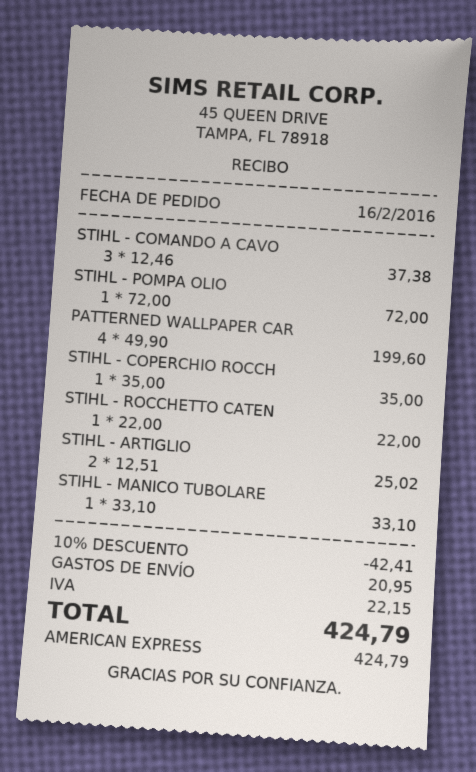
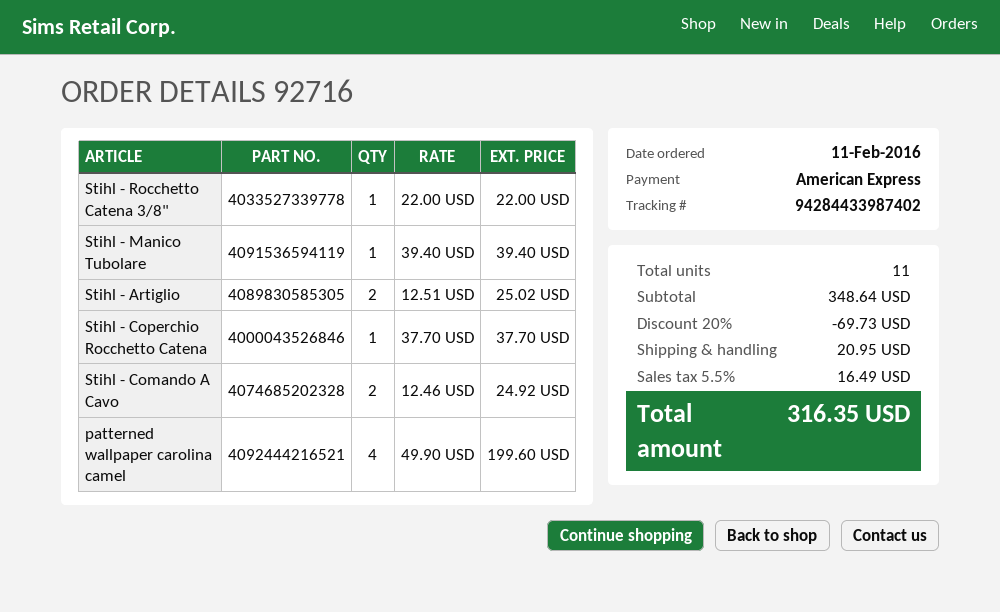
order date: 2016-02-16 -> 2016-02-11
STIHL - COMANDO A CAVO: 3 x 12.46 = 37.38 -> 2 x 12.46 = 24.92
STIHL - POMPA OLIO: 1 x 72.00 = 72.00 -> none
STIHL - COPERCHIO ROCCH: 1 x 35.00 = 35.00 -> 1 x 37.70 = 37.70
STIHL - MANICO TUBOLARE: 1 x 33.10 = 33.10 -> 1 x 39.40 = 39.40
discount: 10% = 42.41 -> 20% = 69.73
tax: 22.15 -> 16.49
total: 424.79 -> 316.35

